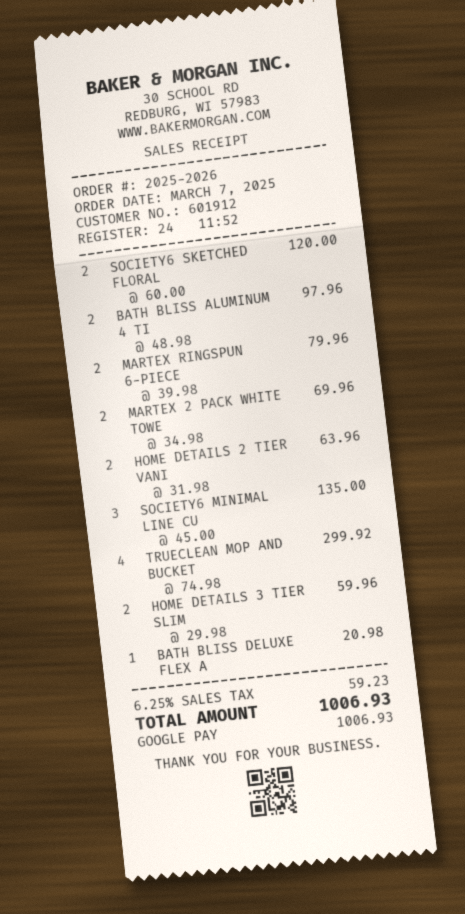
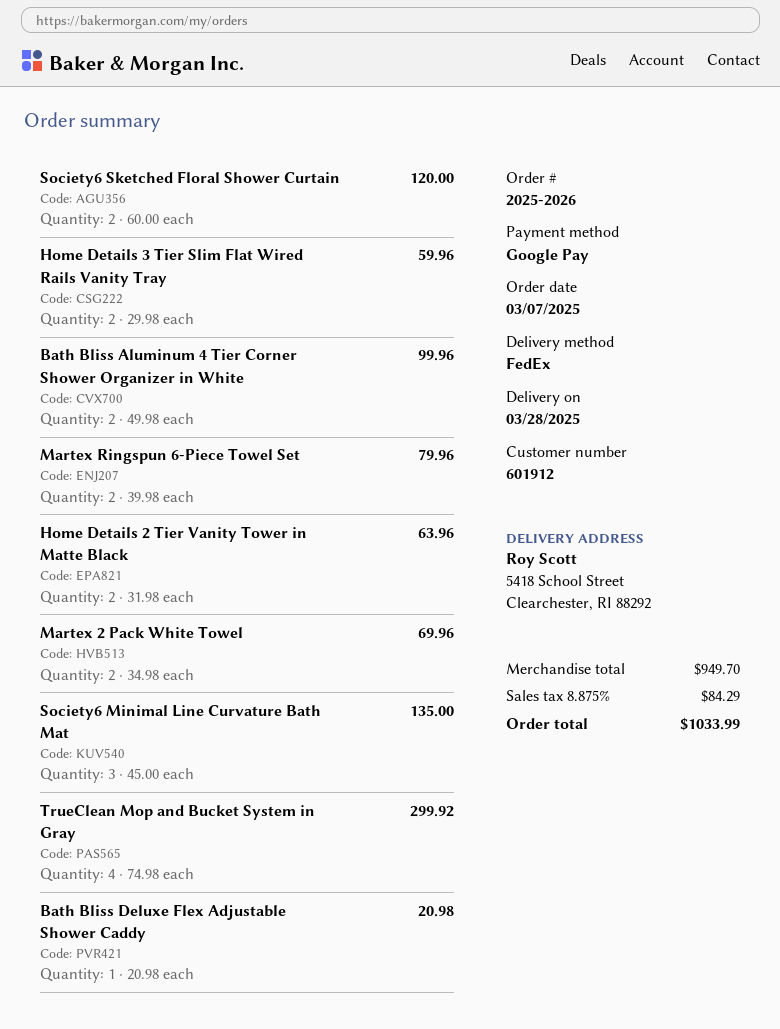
BATH BLISS ALUMINUM 4 TI: 2 x 48.98 = 97.96 -> 2 x 49.98 = 99.96
tax: 6.25% = 59.23 -> 8.875% = 84.29
total: 1006.93 -> 1033.99

